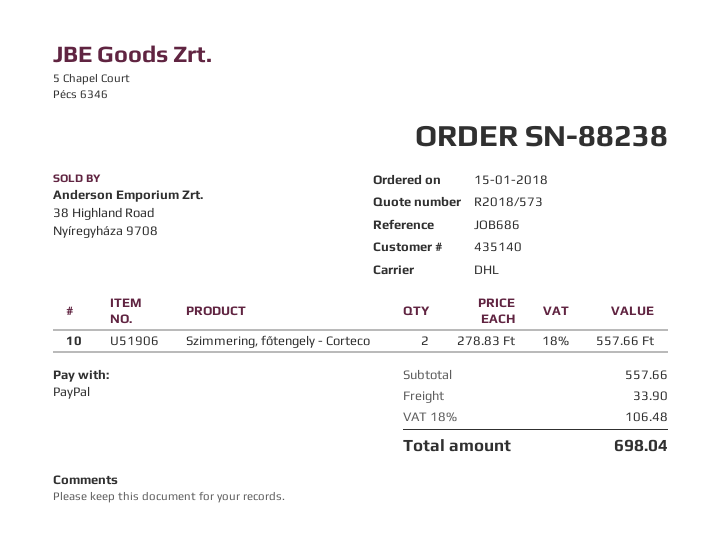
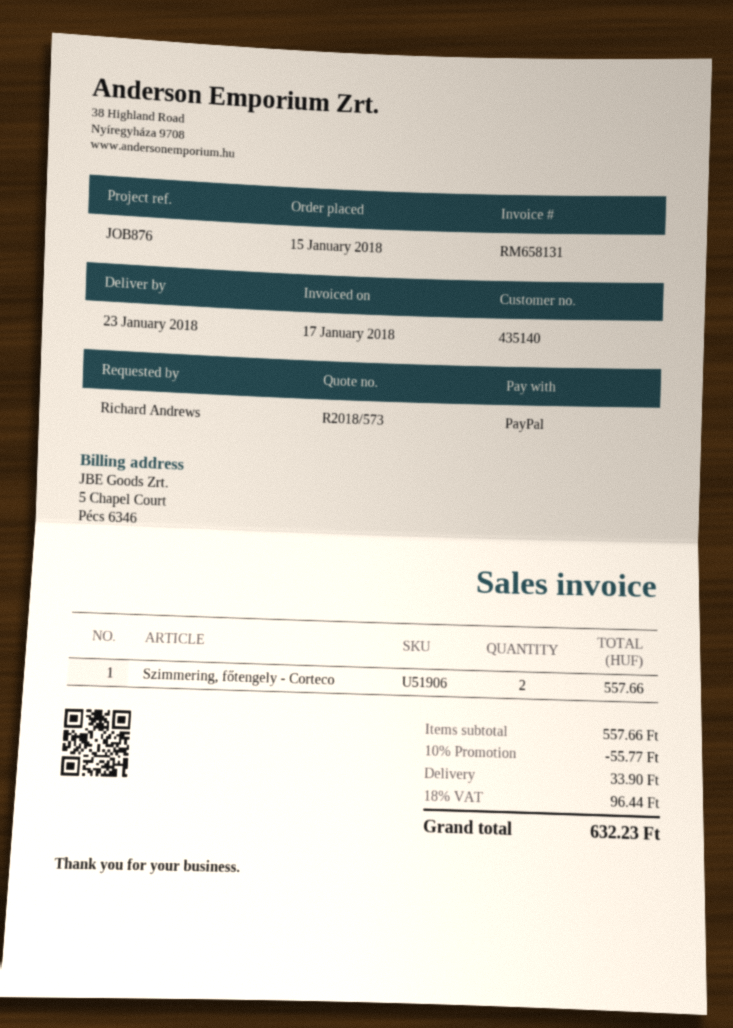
reference: JOB686 -> JOB876
discount: none -> 10% = 55.77
tax: 18% = 106.48 -> 18% = 96.44
total: 698.04 -> 632.23

